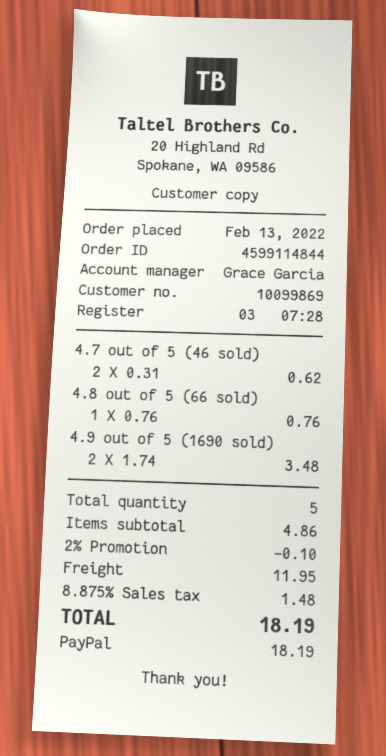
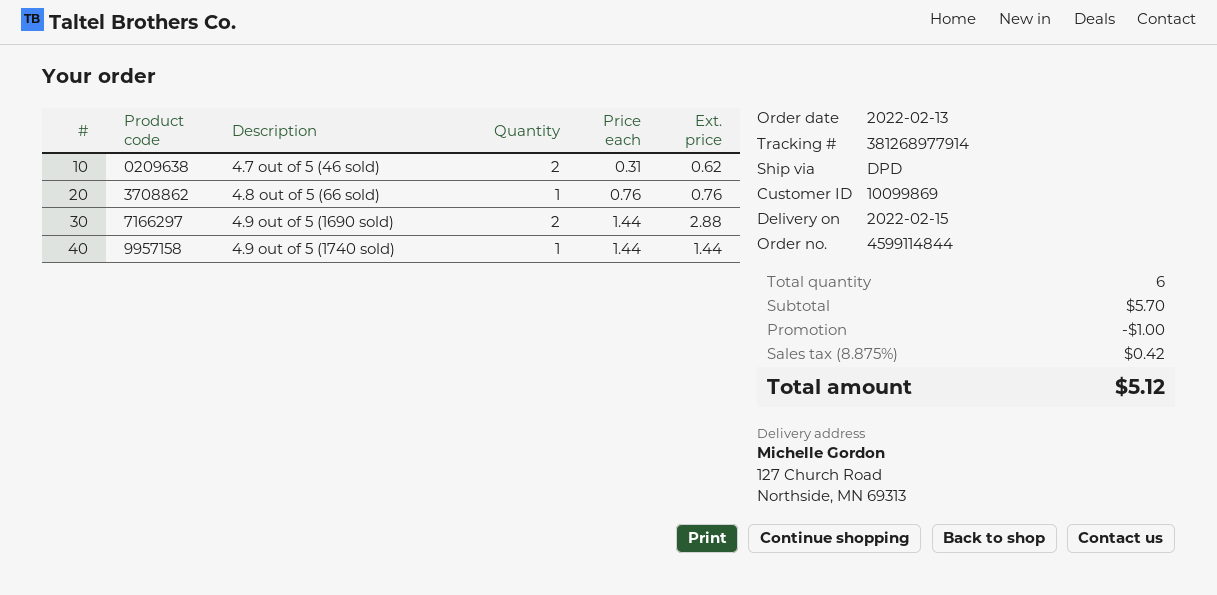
4.9 out of 5 (1690 sold): 2 x 1.74 = 3.48 -> 2 x 1.44 = 2.88
4.9 out of 5 (1740 sold): none -> 1 x 1.44 = 1.44
total quantity: 5 -> 6
subtotal: 4.86 -> 5.70
discount: 0.10 -> 1.00
shipping: 11.95 -> none
tax: 8.875% = 1.48 -> 8.875% = 0.42
total: 18.19 -> 5.12

